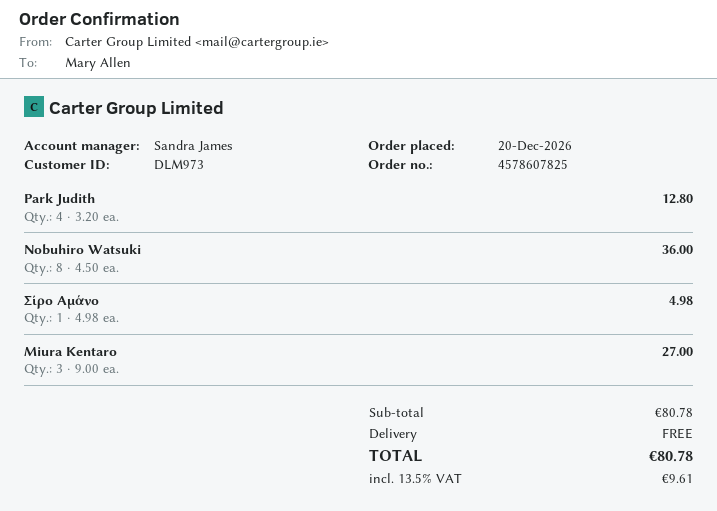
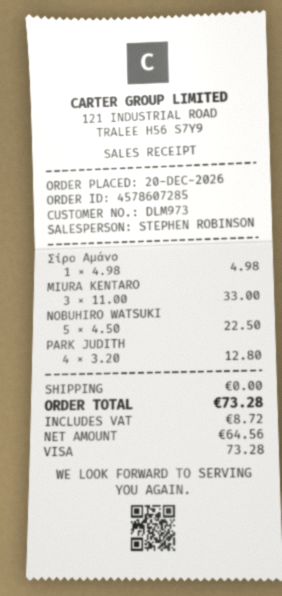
order number: 4578607825 -> 4578607285
sales rep: Sandra James -> STEPHEN ROBINSON
Nobuhiro Watsuki: 8 x 4.50 = 36.00 -> 5 x 4.50 = 22.50
Miura Kentaro: 3 x 9.00 = 27.00 -> 3 x 11.00 = 33.00
tax: 9.61 -> 8.72
total: 80.78 -> 73.28

